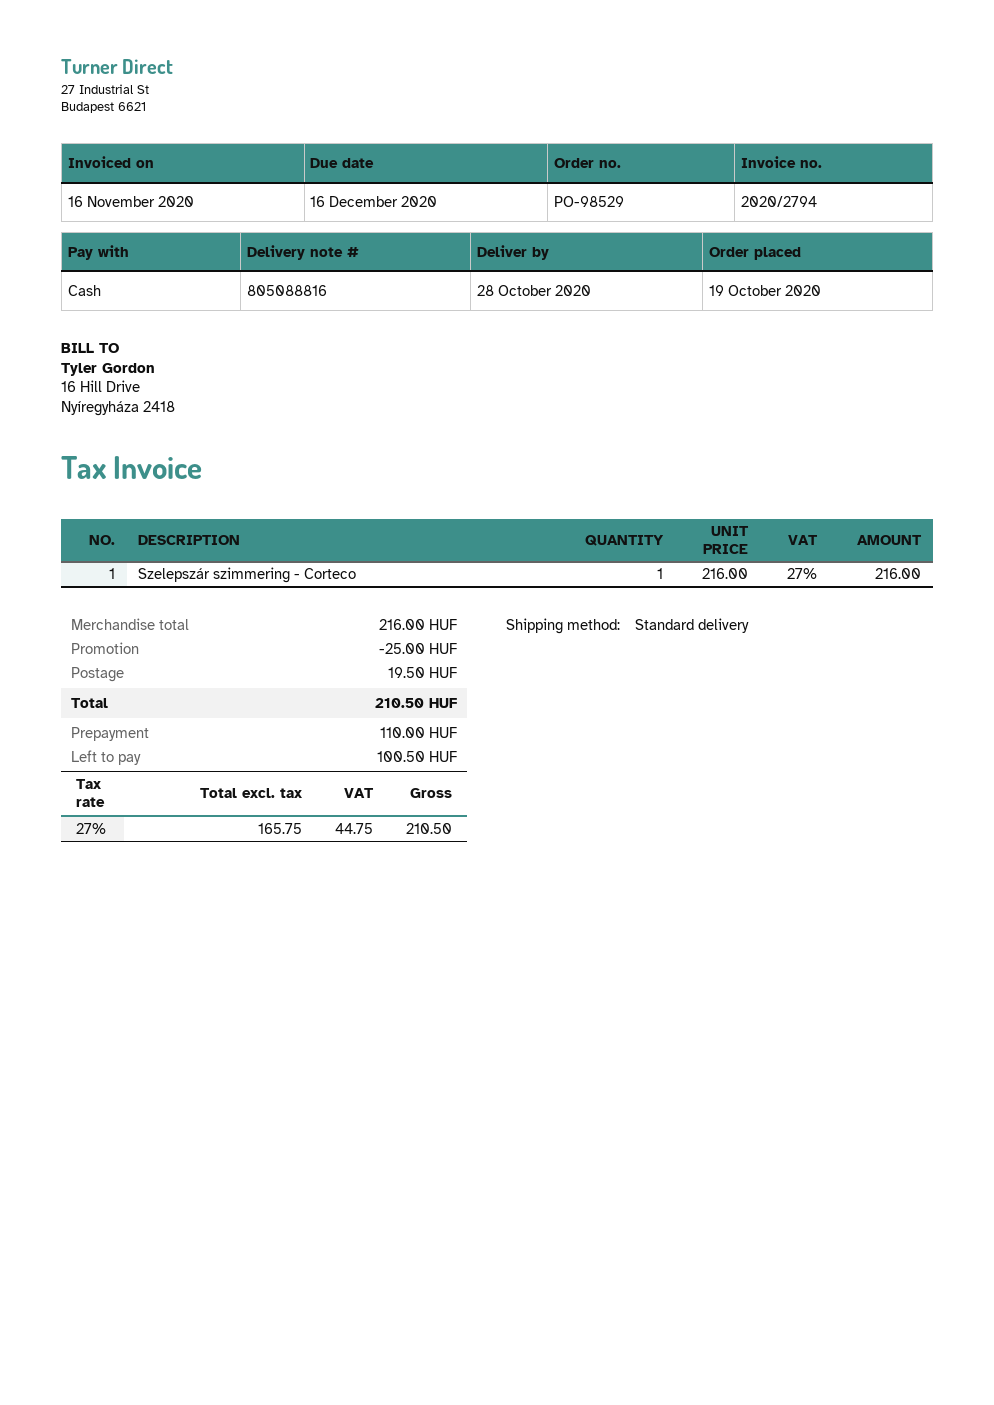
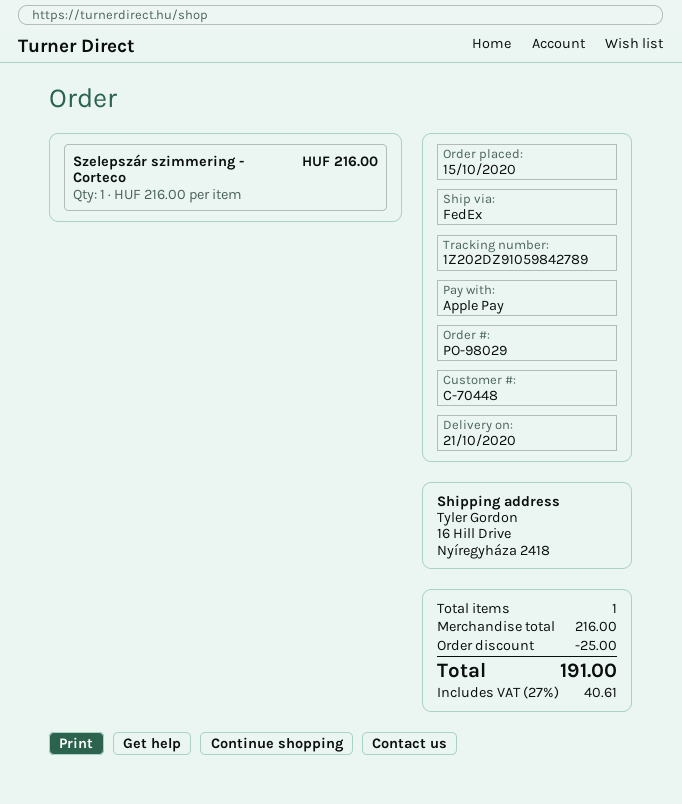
order number: PO-98529 -> PO-98029
order date: 2020-10-19 -> 2020-10-15
delivery date: 2020-10-28 -> 2020-10-21
payment method: cash -> Apple Pay
shipping method: standard -> FedEx
shipping: 19.50 -> none
tax: 27% = 44.75 -> 27% = 40.61
total: 210.50 -> 191.00

